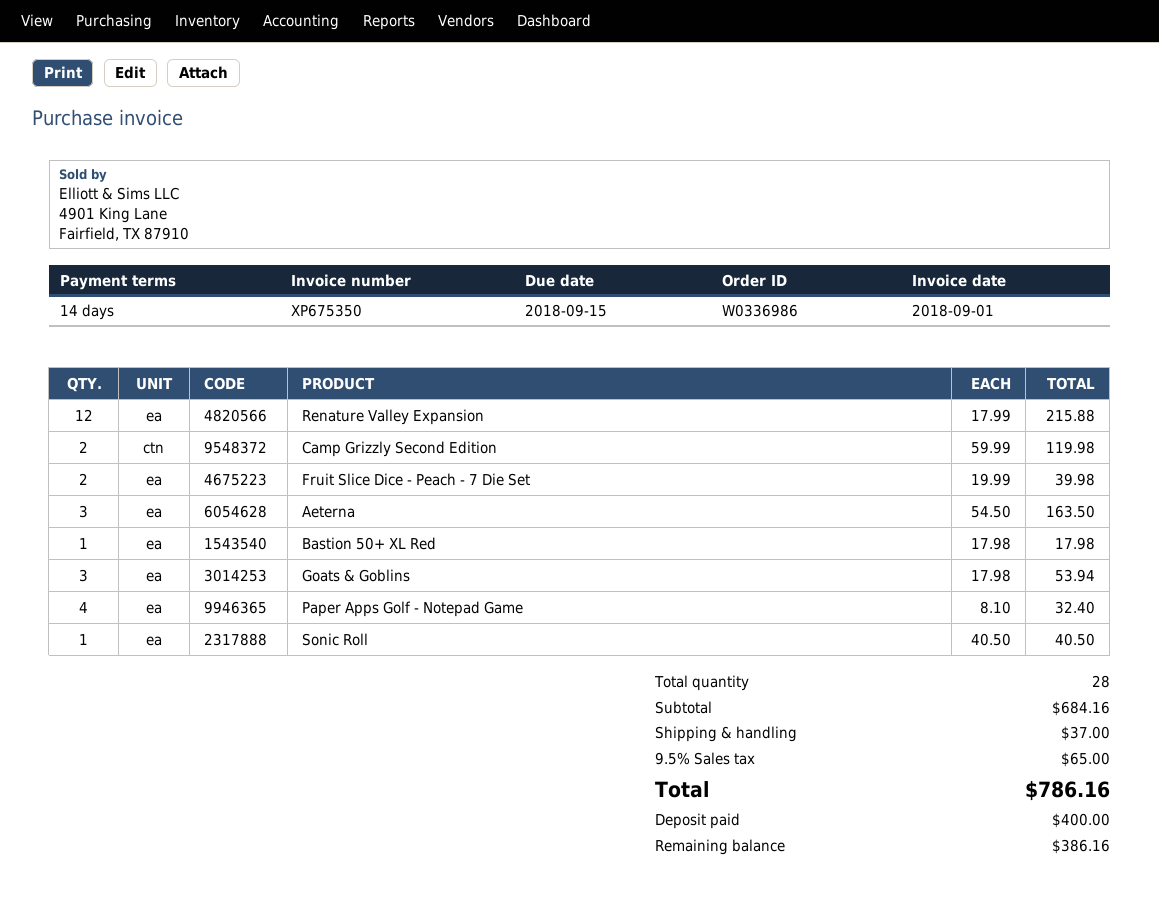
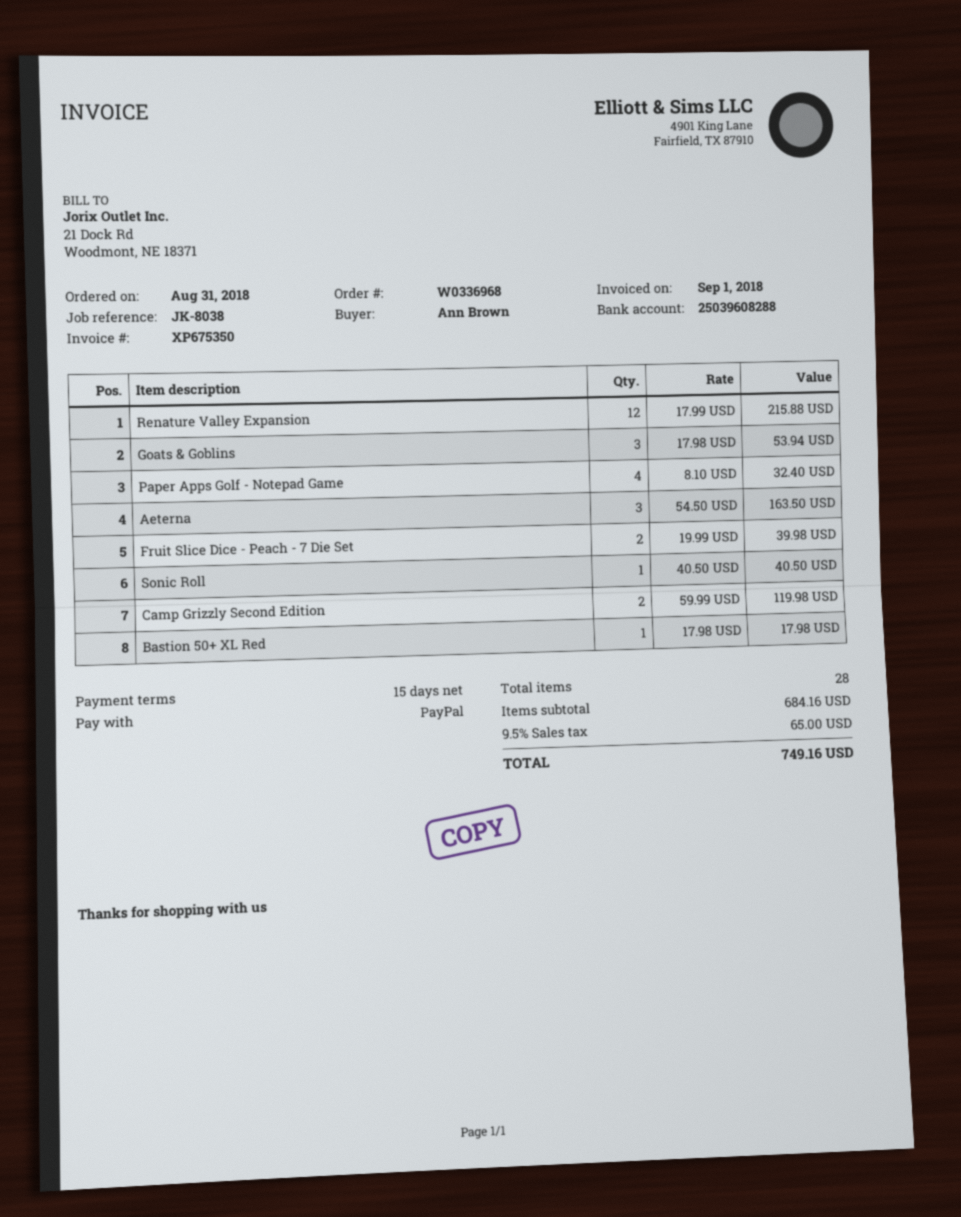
order number: W0336986 -> W0336968
payment terms: 14 days -> 15 days
shipping: 37.00 -> none
total: 786.16 -> 749.16

